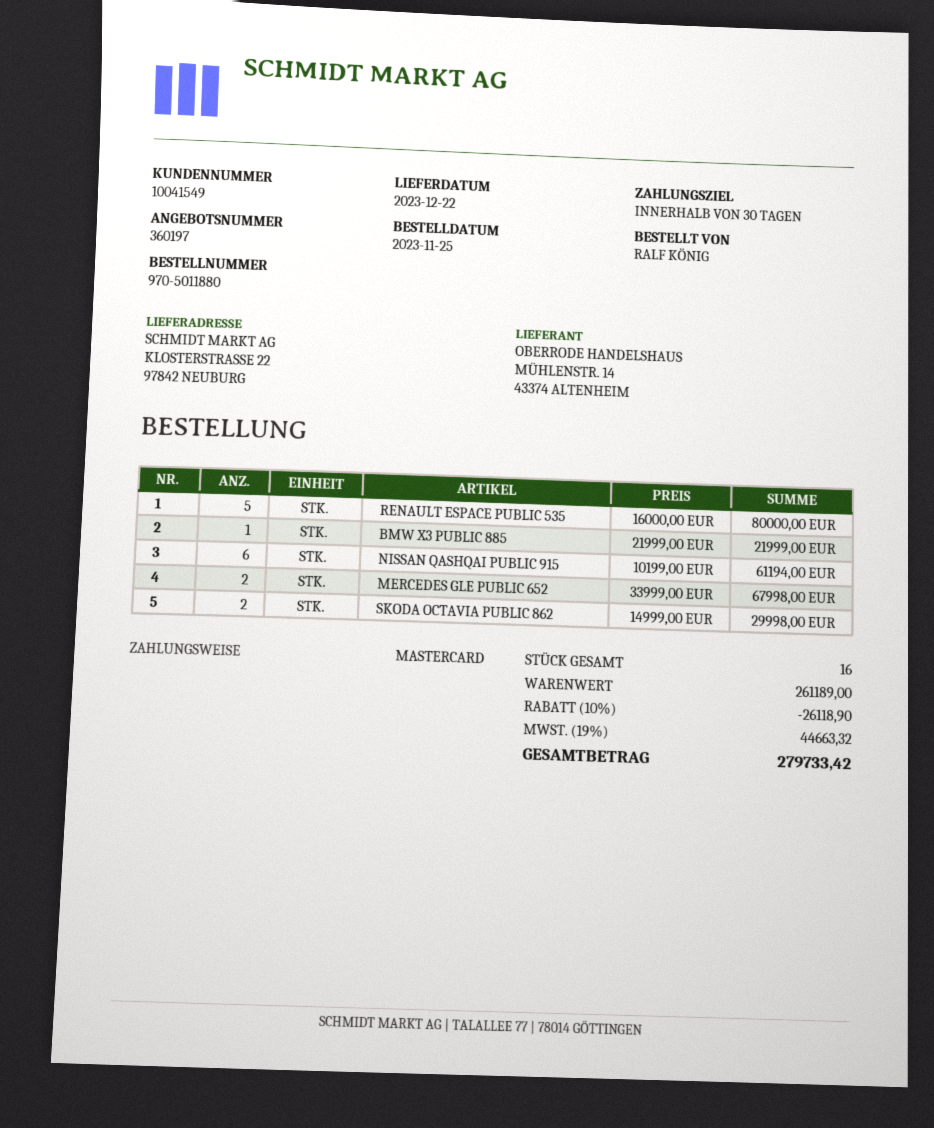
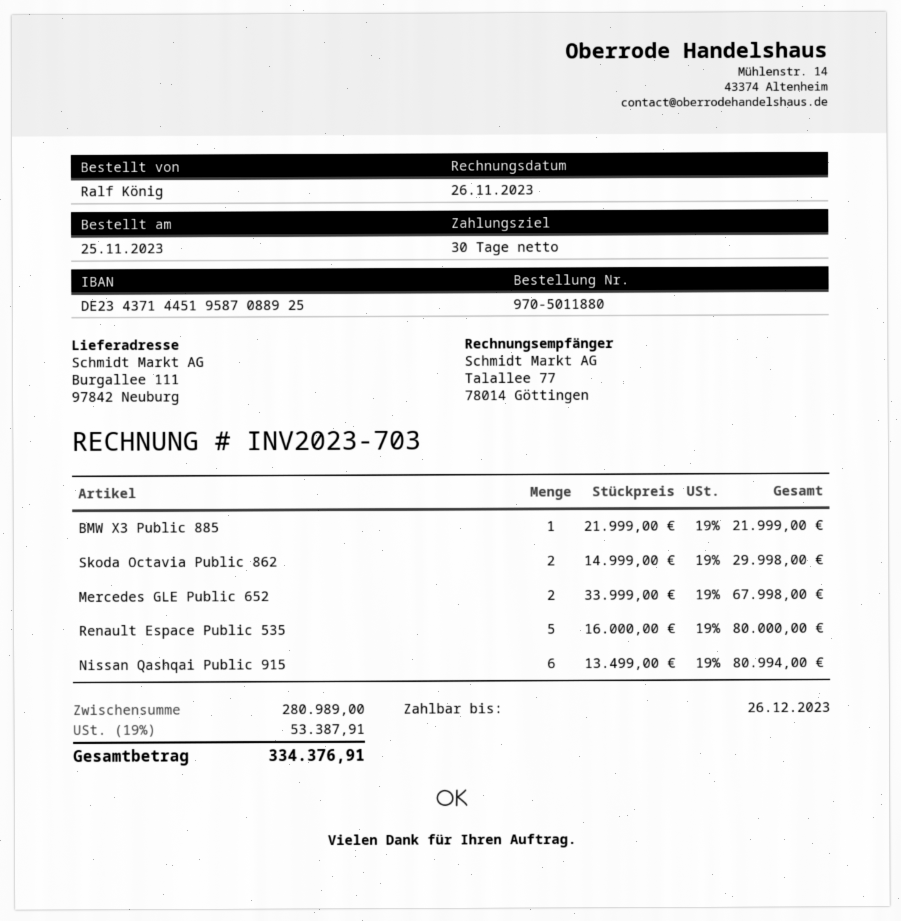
ship to: KLOSTERSTRASSE 22, 97842 NEUBURG -> Burgallee 111, 97842 Neuburg
NISSAN QASHQAI PUBLIC 915: 6 x 10199.00 = 61194.00 -> 6 x 13499.00 = 80994.00
subtotal: 261189.00 -> 280989.00
discount: 10% = 26118.90 -> none
tax: 19% = 44663.32 -> 19% = 53387.91
total: 279733.42 -> 334376.91

